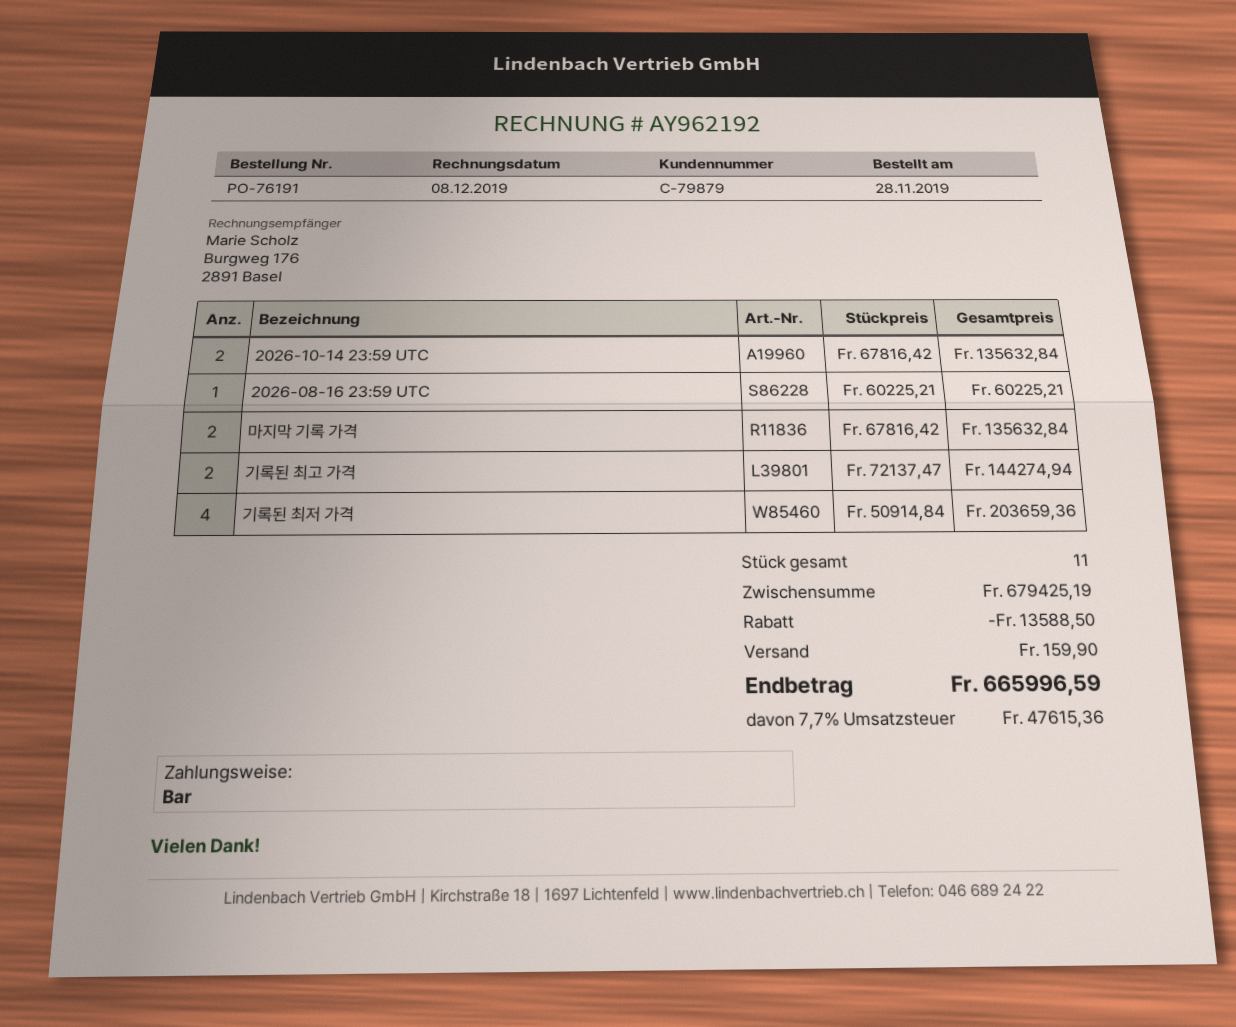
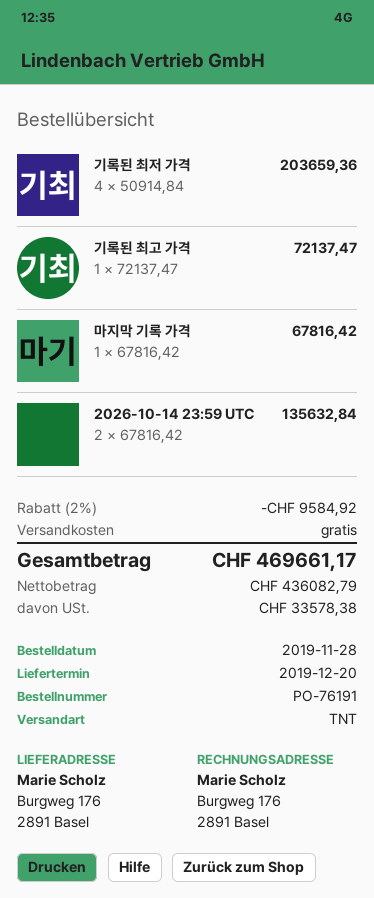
2026-08-16 23:59 UTC: 1 x 60225.21 = 60225.21 -> none
마지막 기록 가격: 2 x 67816.42 = 135632.84 -> 1 x 67816.42 = 67816.42
기록된 최고 가격: 2 x 72137.47 = 144274.94 -> 1 x 72137.47 = 72137.47
discount: 13588.50 -> 9584.92
shipping: 159.90 -> 0.00
tax: 47615.36 -> 33578.38
total: 665996.59 -> 469661.17

